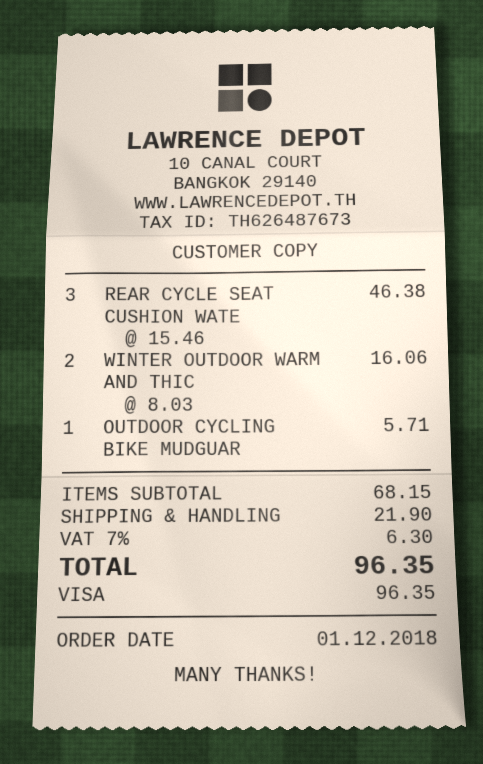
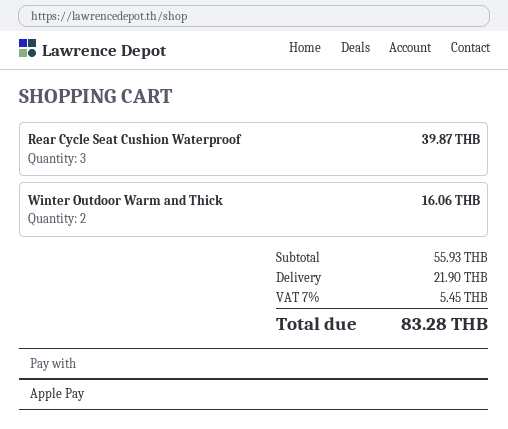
payment method: Visa -> Apple Pay
REAR CYCLE SEAT CUSHION WATE: 3 for 46.38 -> 3 for 39.87
OUTDOOR CYCLING BIKE MUDGUAR: 1 for 5.71 -> none
subtotal: 68.15 -> 55.93
tax: 7% = 6.30 -> 7% = 5.45
total: 96.35 -> 83.28

